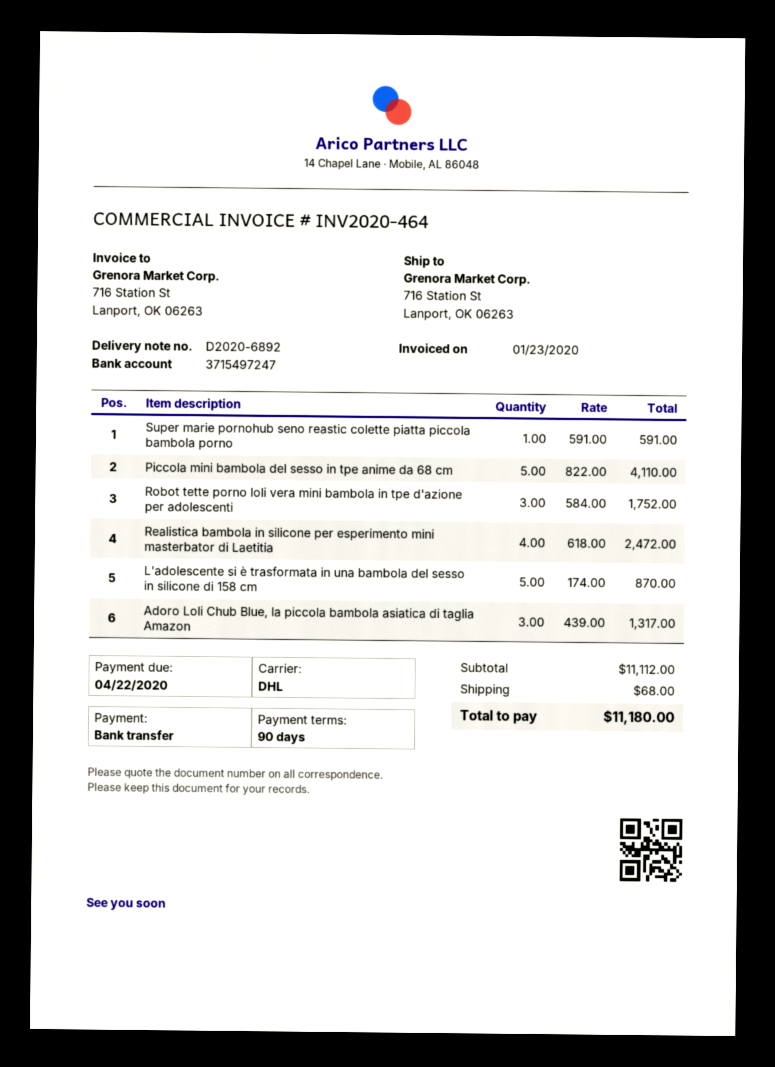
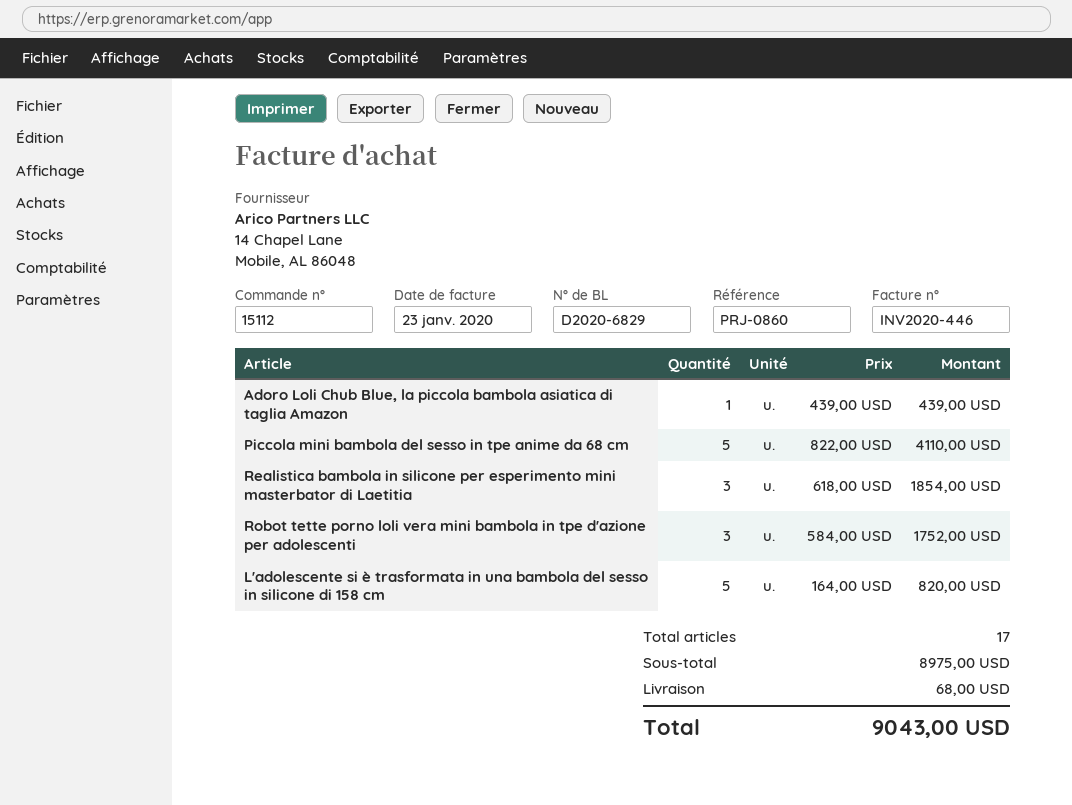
delivery note number: D2020-6892 -> D2020-6829
invoice number: INV2020-464 -> INV2020-446
Super marie pornohub seno reastic colette piatta piccola bambola porno: 1 x 591.00 = 591.00 -> none
Realistica bambola in silicone per esperimento mini masterbator di Laetitia: 4 x 618.00 = 2472.00 -> 3 x 618.00 = 1854.00
L'adolescente si è trasformata in una bambola del sesso in silicone di 158 cm: 5 x 174.00 = 870.00 -> 5 x 164.00 = 820.00
Adoro Loli Chub Blue, la piccola bambola asiatica di taglia Amazon: 3 x 439.00 = 1317.00 -> 1 x 439.00 = 439.00
subtotal: 11112.00 -> 8975.00
total: 11180.00 -> 9043.00

